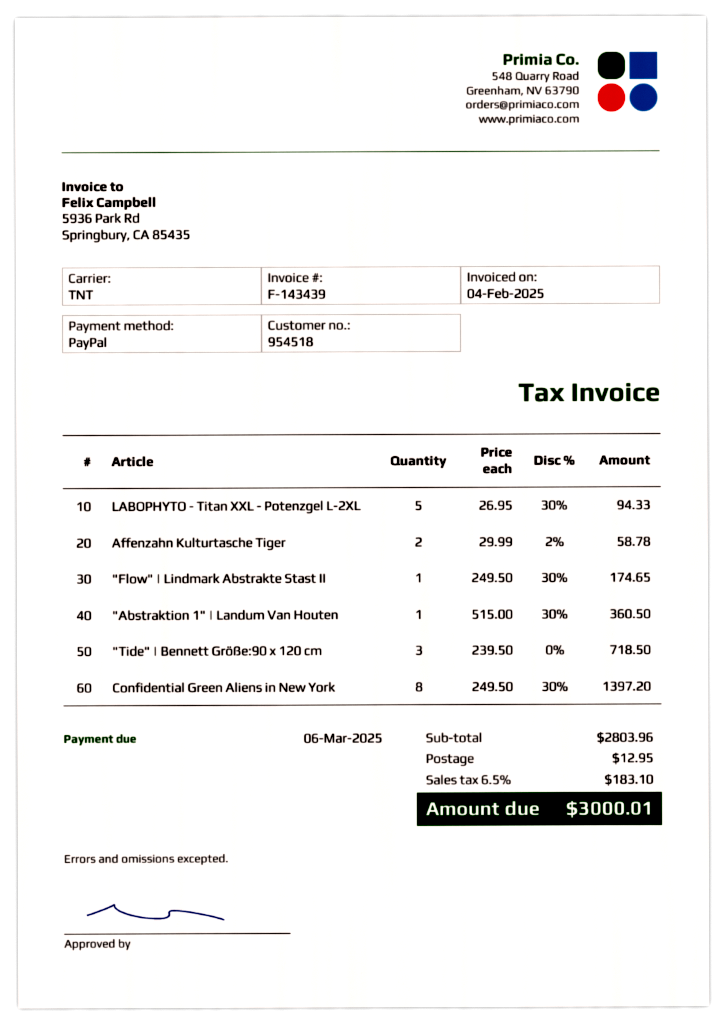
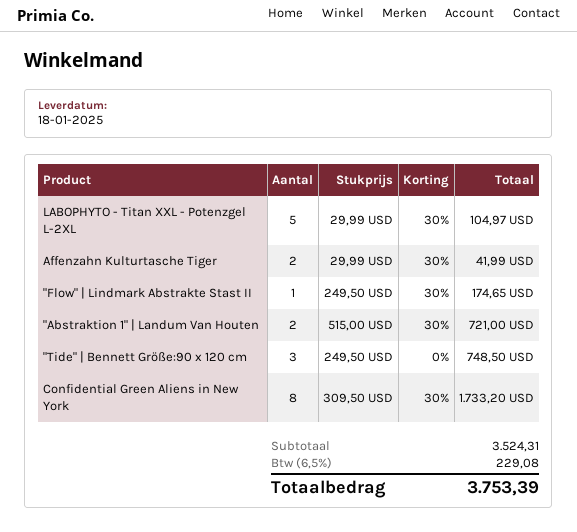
LABOPHYTO - Titan XXL - Potenzgel L-2XL: 5 x 26.95 - 30% = 94.33 -> 5 x 29.99 - 30% = 104.97
Affenzahn Kulturtasche Tiger: 2 x 29.99 - 2% = 58.78 -> 2 x 29.99 - 30% = 41.99
"Abstraktion 1" | Landum Van Houten: 1 x 515.00 - 30% = 360.50 -> 2 x 515.00 - 30% = 721.00
"Tide" | Bennett Größe:90 x 120 cm: 3 x 239.50 = 718.50 -> 3 x 249.50 = 748.50
Confidential Green Aliens in New York: 8 x 249.50 - 30% = 1397.20 -> 8 x 309.50 - 30% = 1733.20
subtotal: 2803.96 -> 3524.31
shipping: 12.95 -> none
tax: 6.5% = 183.10 -> 6.5% = 229.08
total: 3000.01 -> 3753.39

